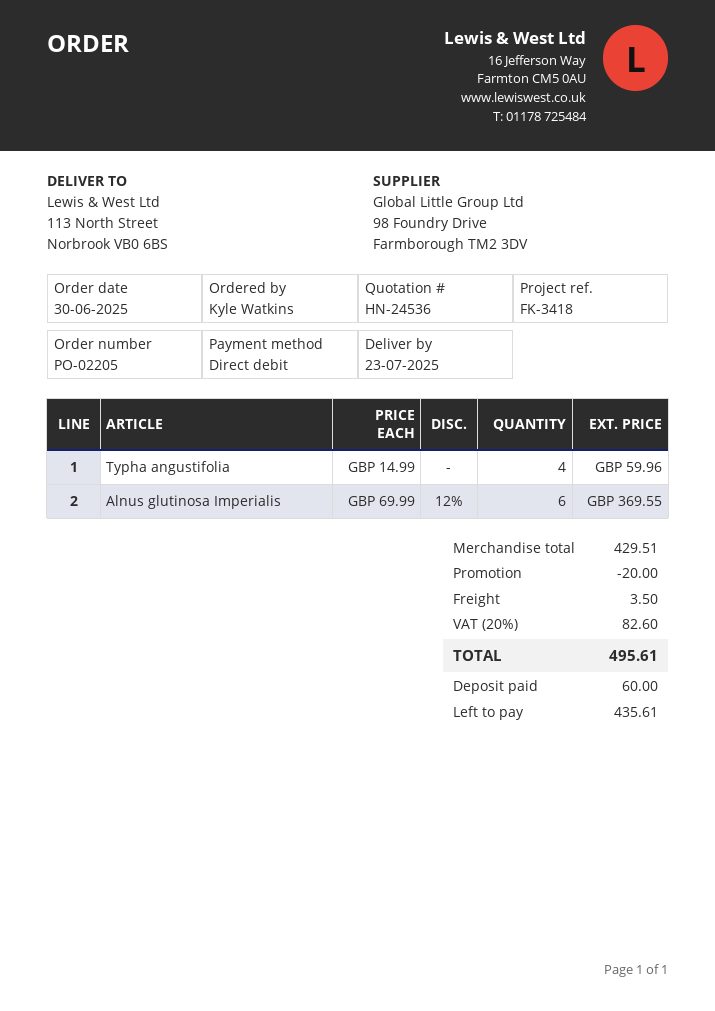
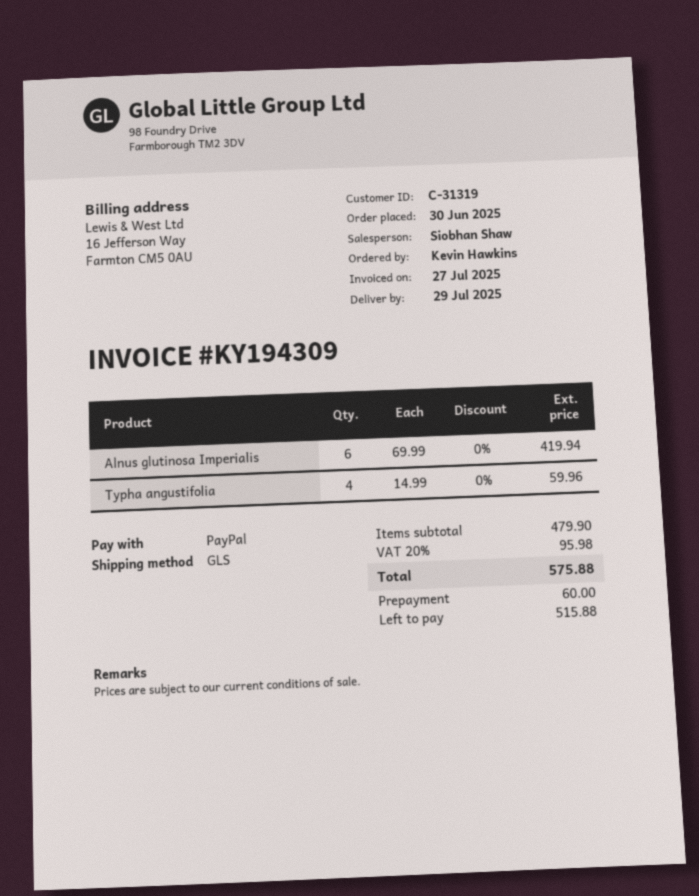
delivery date: 2025-07-23 -> 2025-07-29
ordered by: Kyle Watkins -> Kevin Hawkins
payment method: direct debit -> PayPal
Alnus glutinosa Imperialis: 6 x 69.99 - 12% = 369.55 -> 6 x 69.99 = 419.94
subtotal: 429.51 -> 479.90
discount: 20.00 -> none
shipping: 3.50 -> none
tax: 20% = 82.60 -> 20% = 95.98
total: 495.61 -> 575.88
balance: 435.61 -> 515.88

